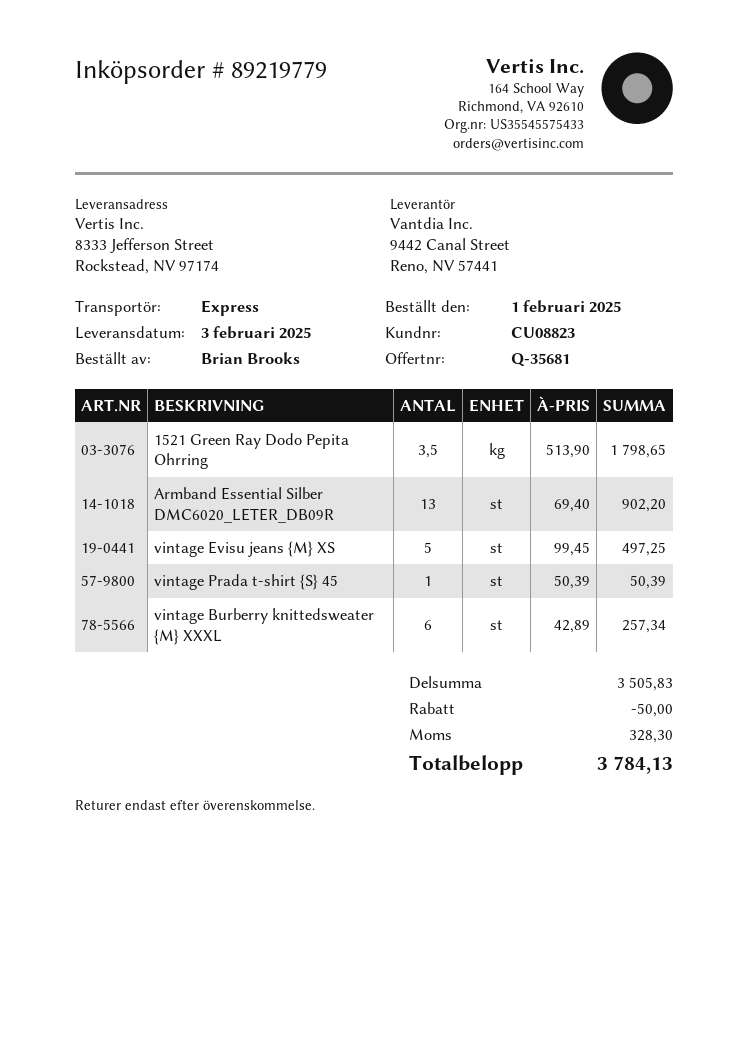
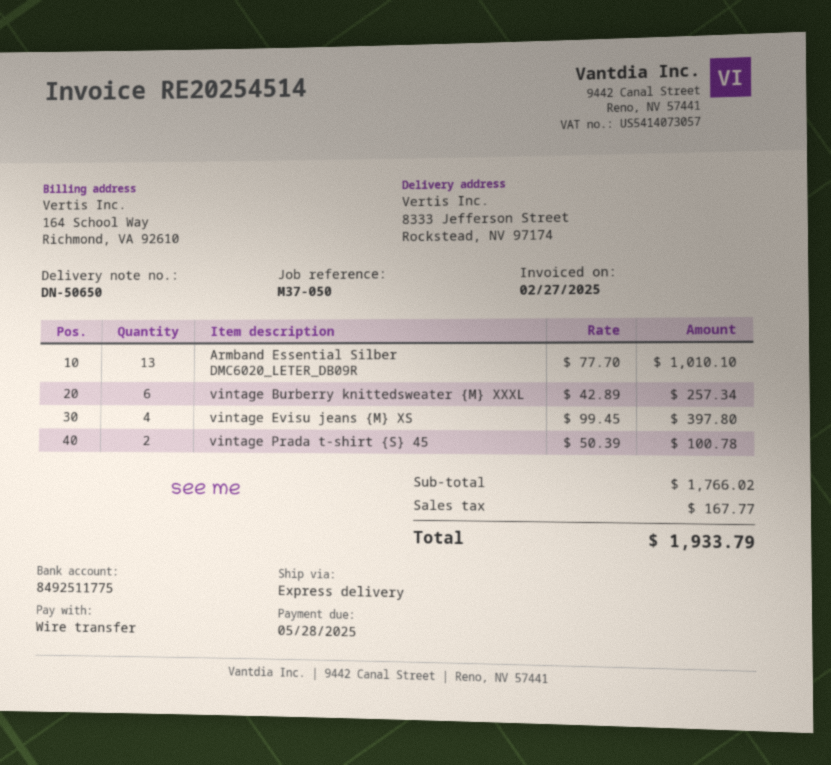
1521 Green Ray Dodo Pepita Ohrring: 3.5 x 513.90 = 1798.65 -> none
Armband Essential Silber DMC6020_LETER_DB09R: 13 x 69.40 = 902.20 -> 13 x 77.70 = 1010.10
vintage Evisu jeans {M} XS: 5 x 99.45 = 497.25 -> 4 x 99.45 = 397.80
vintage Prada t-shirt {S} 45: 1 x 50.39 = 50.39 -> 2 x 50.39 = 100.78
subtotal: 3505.83 -> 1766.02
discount: 50.00 -> none
tax: 328.30 -> 167.77
total: 3784.13 -> 1933.79

